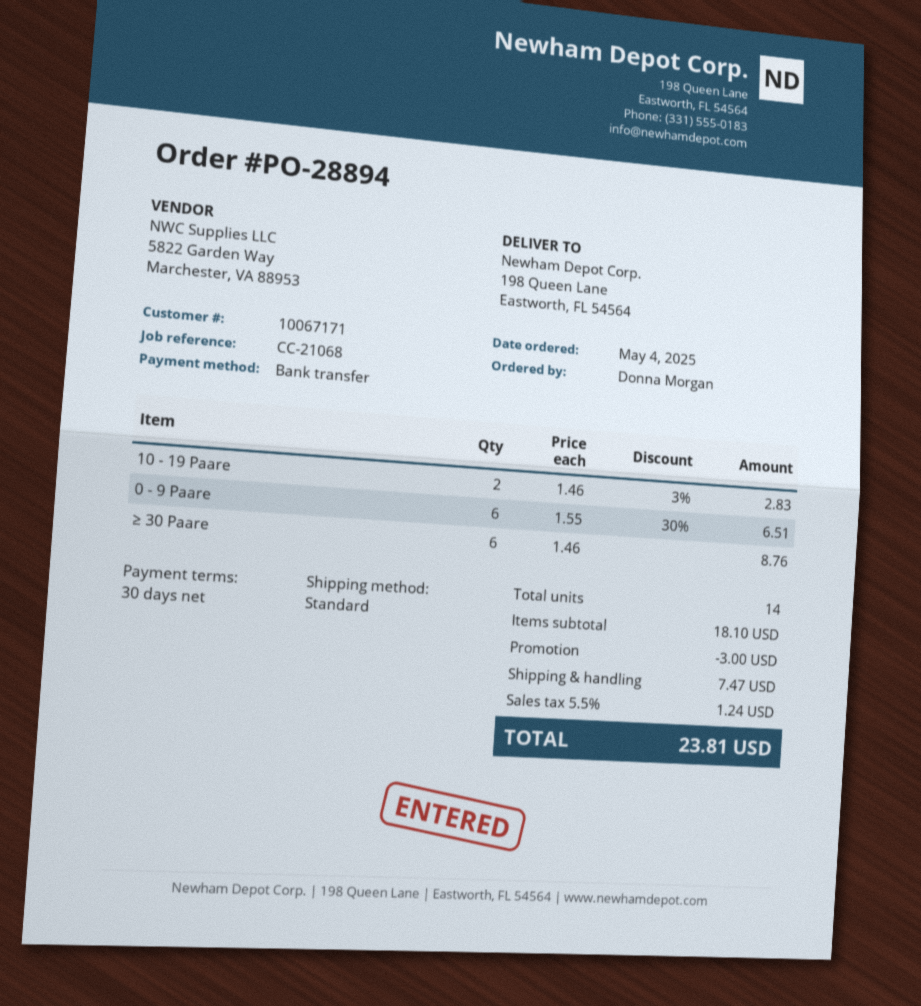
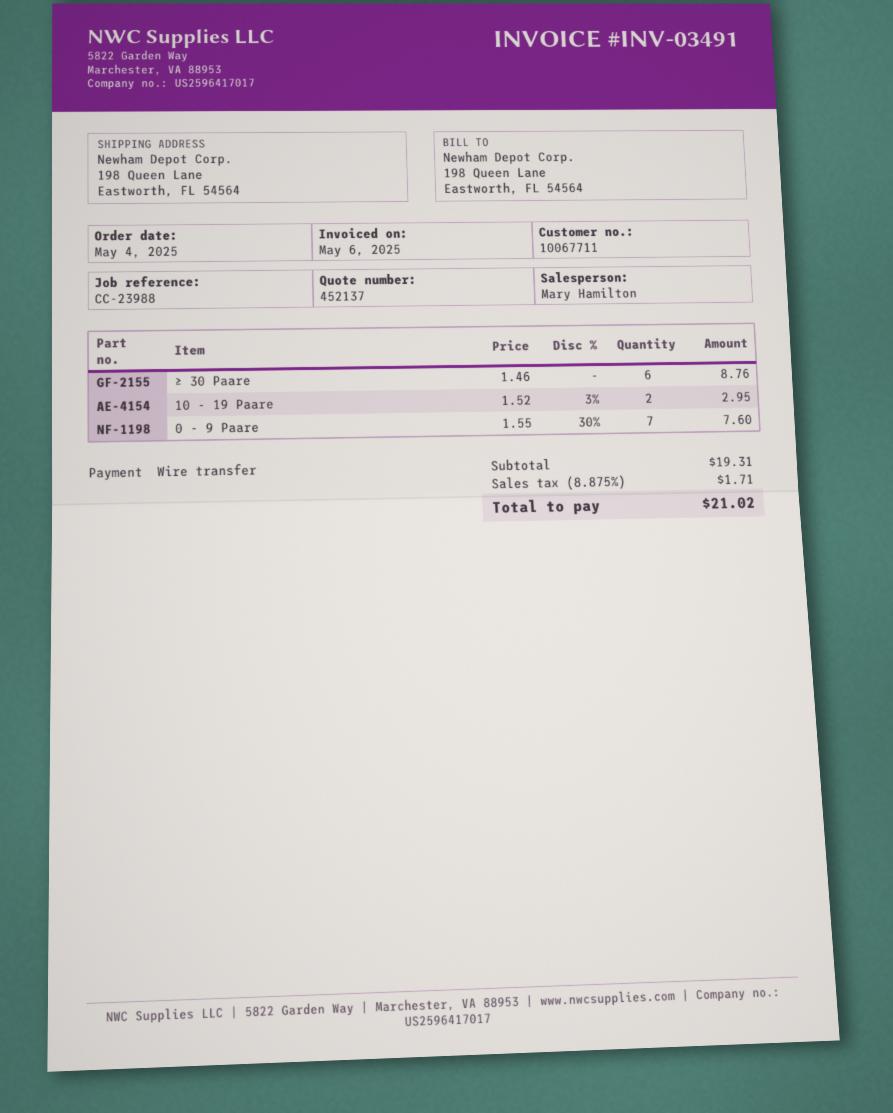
customer number: 10067171 -> 10067711
reference: CC-21068 -> CC-23988
10 - 19 Paare: 2 x 1.46 - 3% = 2.83 -> 2 x 1.52 - 3% = 2.95
0 - 9 Paare: 6 x 1.55 - 30% = 6.51 -> 7 x 1.55 - 30% = 7.60
subtotal: 18.10 -> 19.31
discount: 3.00 -> none
shipping: 7.47 -> none
tax: 5.5% = 1.24 -> 8.875% = 1.71
total: 23.81 -> 21.02

